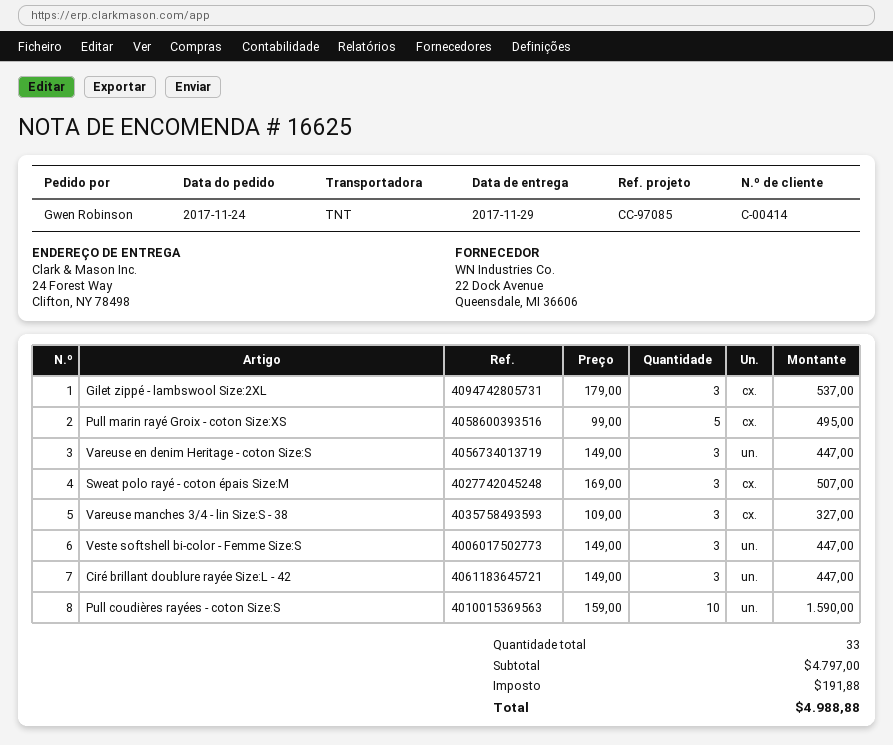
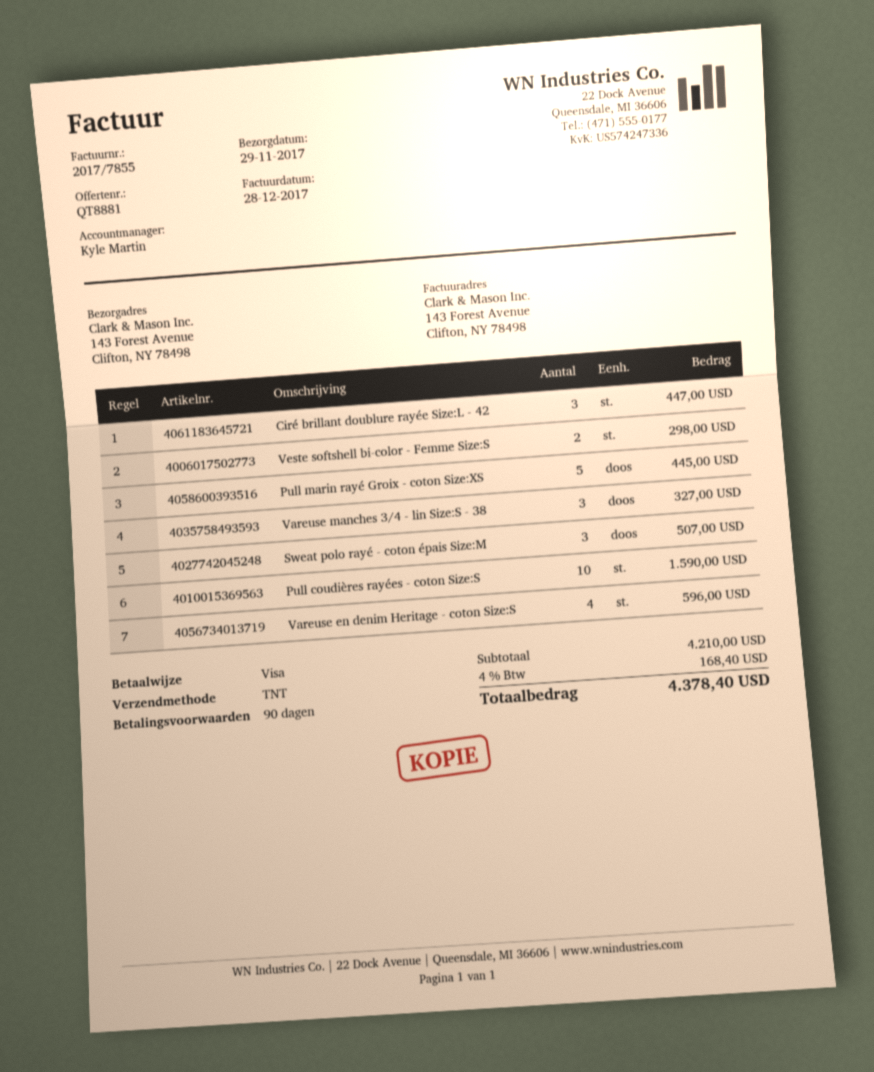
ship to: 24 Forest Way, Clifton, NY 78498 -> 143 Forest Avenue, Clifton, NY 78498
Gilet zippé - lambswool Size:2XL: 3 for 537.00 -> none
Pull marin rayé Groix - coton Size:XS: 5 for 495.00 -> 5 for 445.00
Vareuse en denim Heritage - coton Size:S: 3 for 447.00 -> 4 for 596.00
Veste softshell bi-color - Femme Size:S: 3 for 447.00 -> 2 for 298.00
subtotal: 4797.00 -> 4210.00
tax: 191.88 -> 168.40
total: 4988.88 -> 4378.40

